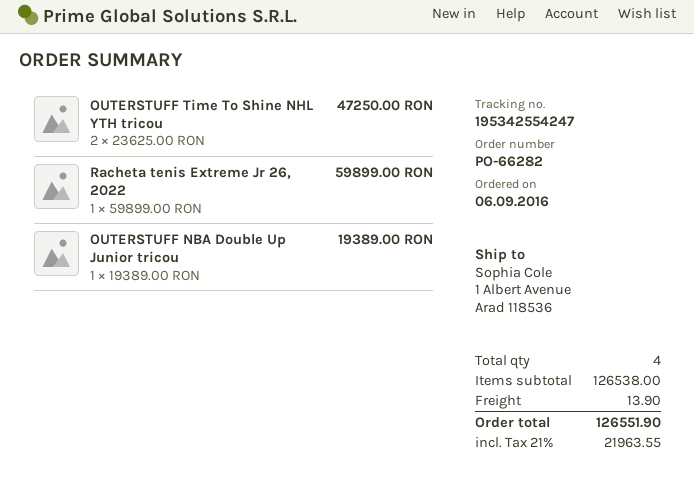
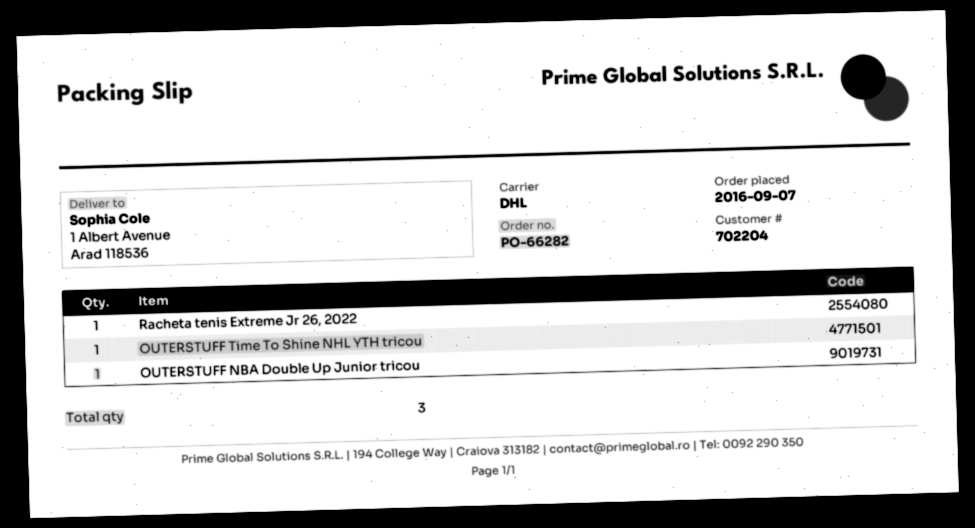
order date: 2016-09-06 -> 2016-09-07
OUTERSTUFF Time To Shine NHL YTH tricou: 2 -> 1
total quantity: 4 -> 3

